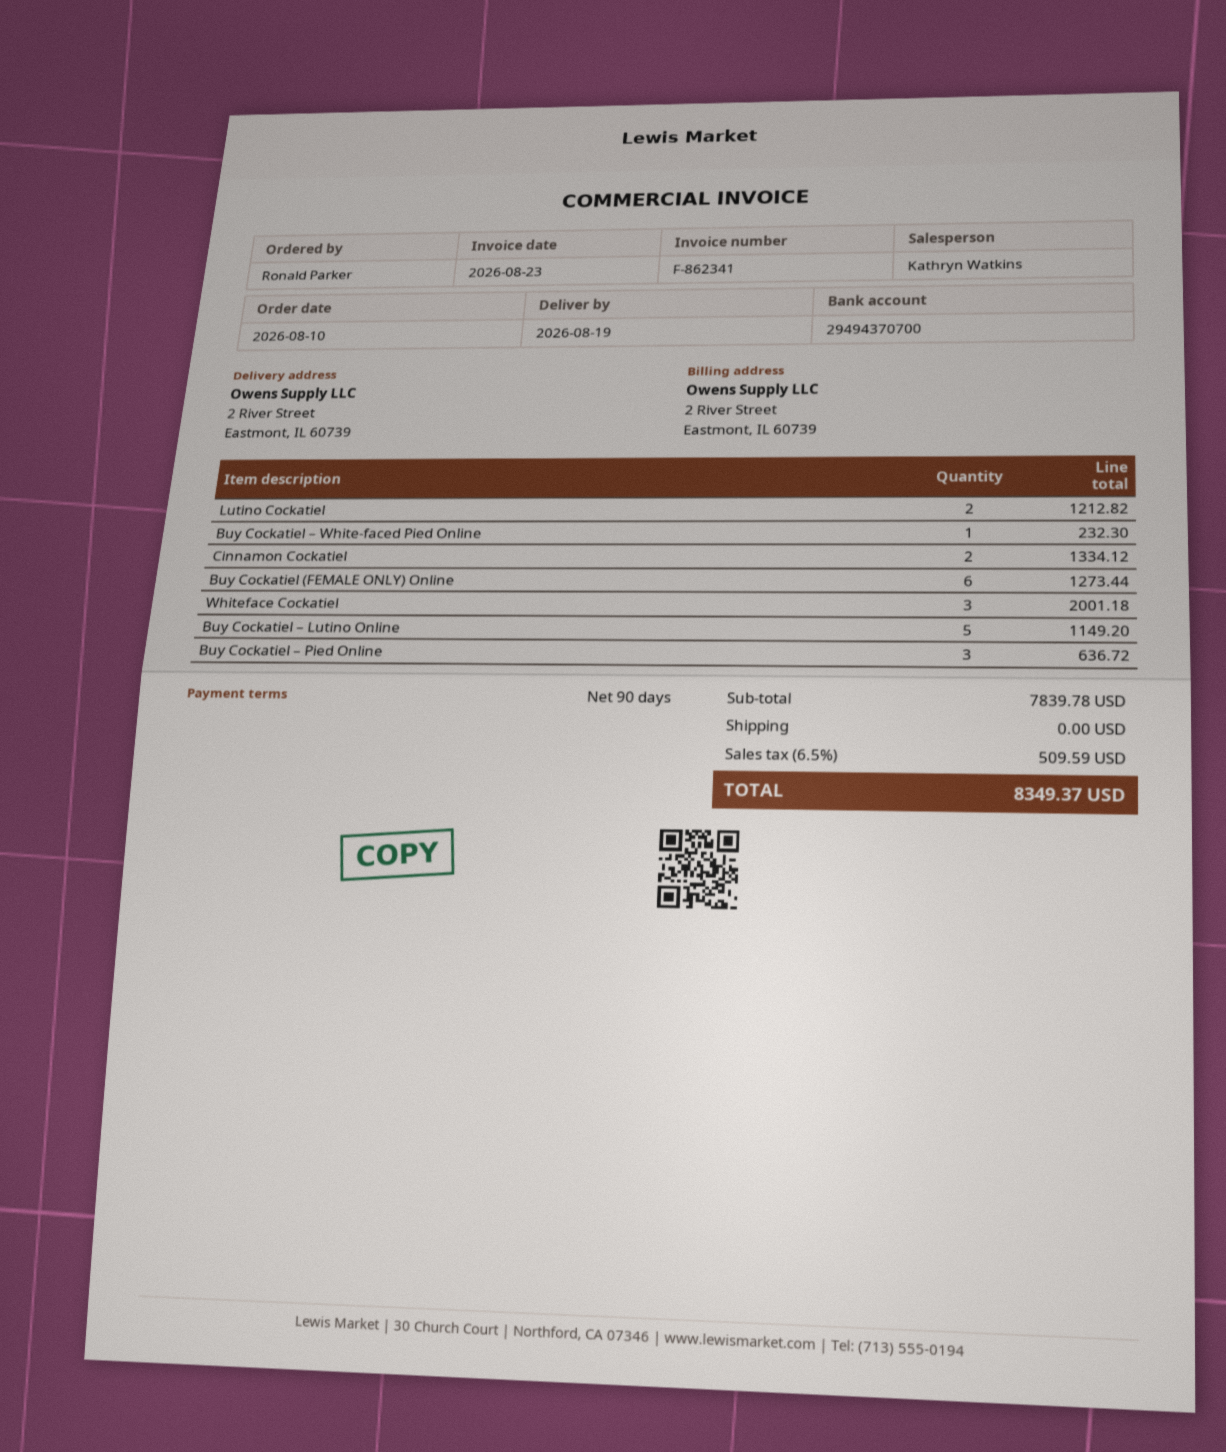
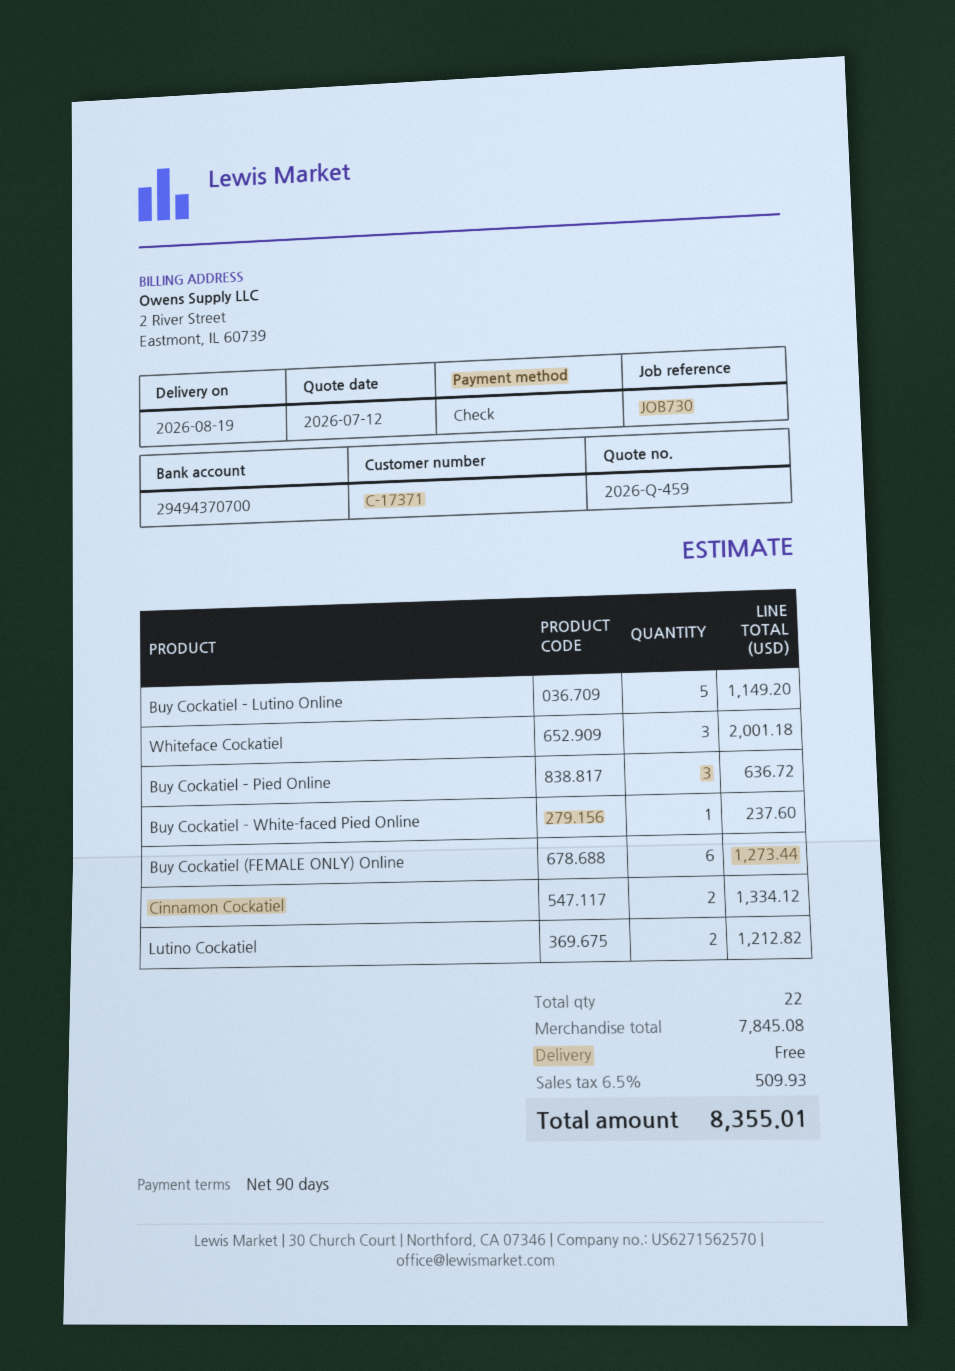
Buy Cockatiel – White-faced Pied Online: 1 for 232.30 -> 1 for 237.60
subtotal: 7839.78 -> 7845.08
tax: 6.5% = 509.59 -> 6.5% = 509.93
total: 8349.37 -> 8355.01

